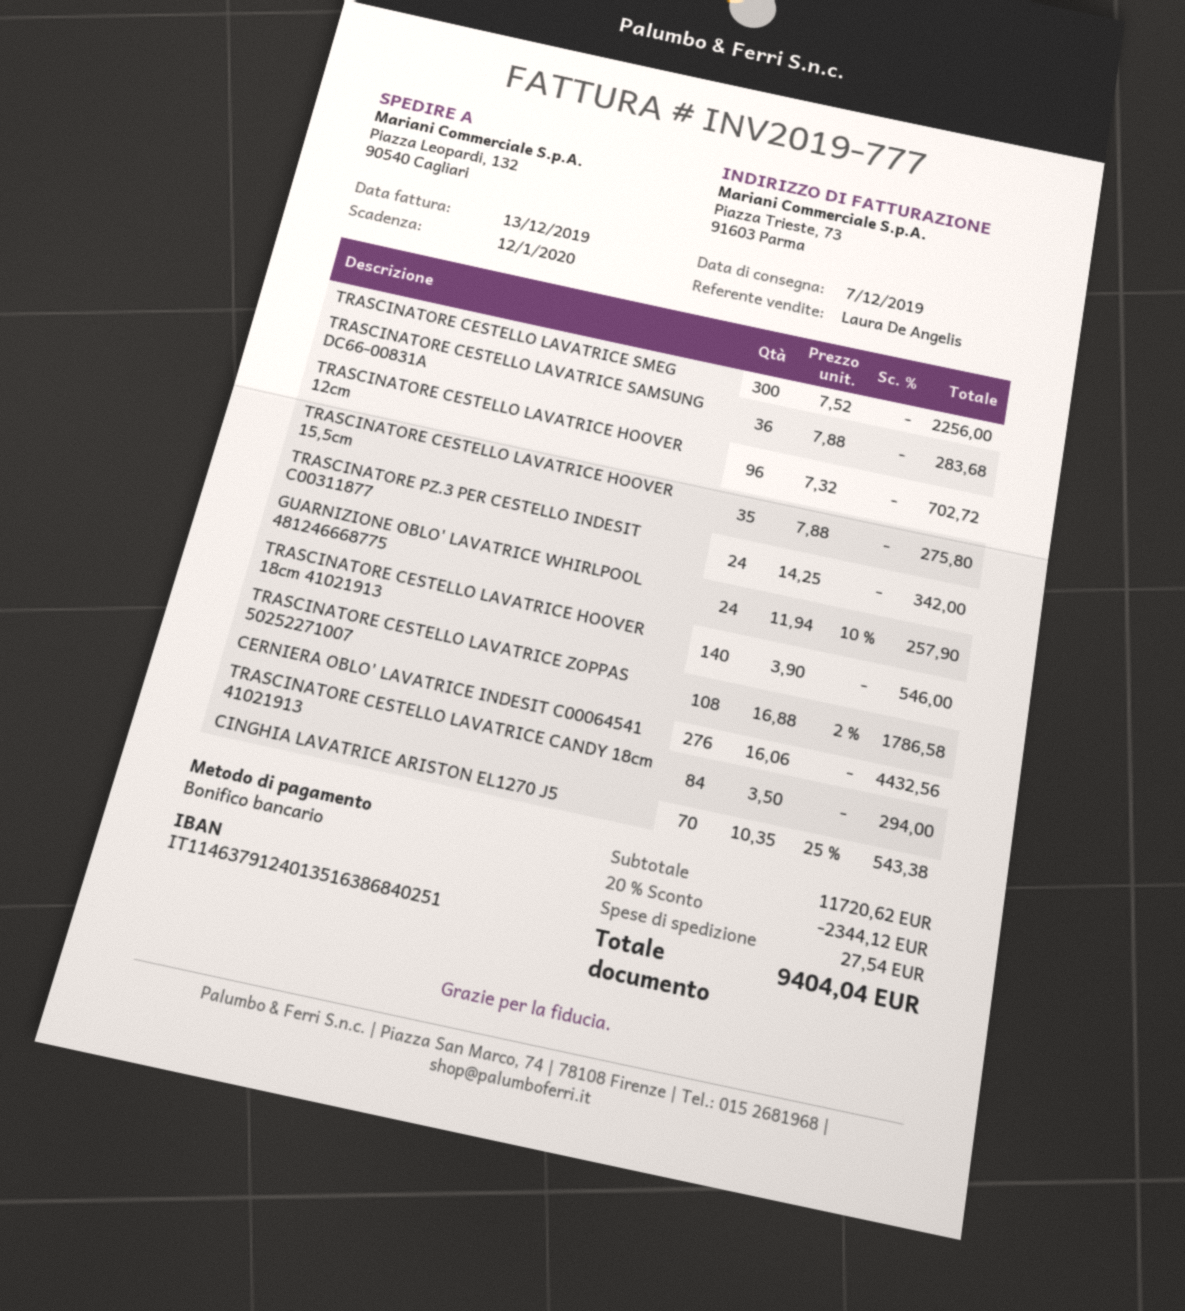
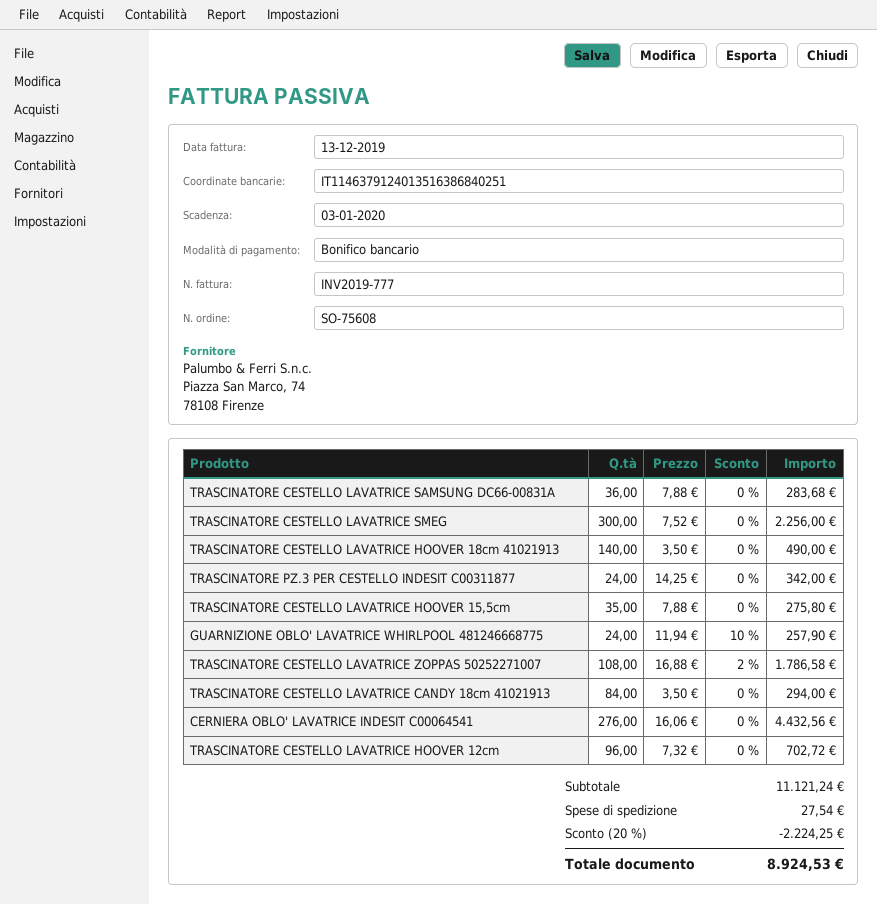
due date: 2020-01-12 -> 2020-01-03
TRASCINATORE CESTELLO LAVATRICE HOOVER 18cm 41021913: 140 x 3.90 = 546.00 -> 140 x 3.50 = 490.00
CINGHIA LAVATRICE ARISTON EL1270 J5: 70 x 10.35 - 25% = 543.38 -> none
subtotal: 11720.62 -> 11121.24
discount: 20% = 2344.12 -> 20% = 2224.25
total: 9404.04 -> 8924.53

